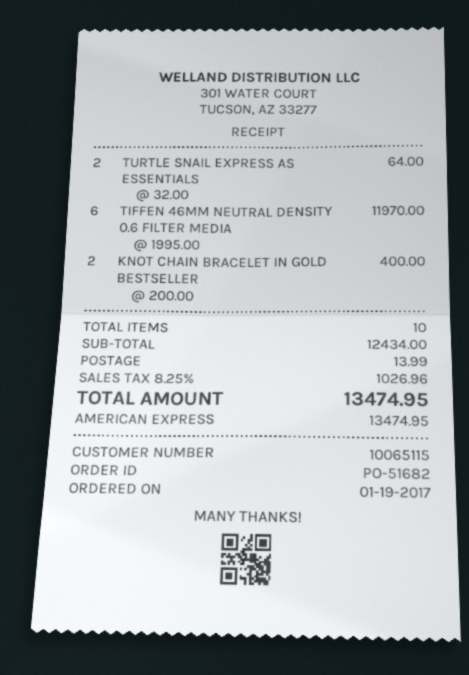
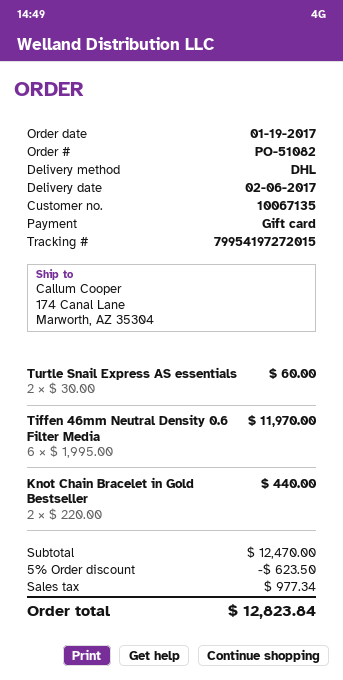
order number: PO-51682 -> PO-51082
customer number: 10065115 -> 10067135
payment method: American Express -> gift card
TURTLE SNAIL EXPRESS AS ESSENTIALS: 2 x 32.00 = 64.00 -> 2 x 30.00 = 60.00
KNOT CHAIN BRACELET IN GOLD BESTSELLER: 2 x 200.00 = 400.00 -> 2 x 220.00 = 440.00
subtotal: 12434.00 -> 12470.00
discount: none -> 5% = 623.50
shipping: 13.99 -> none
tax: 1026.96 -> 977.34
total: 13474.95 -> 12823.84

